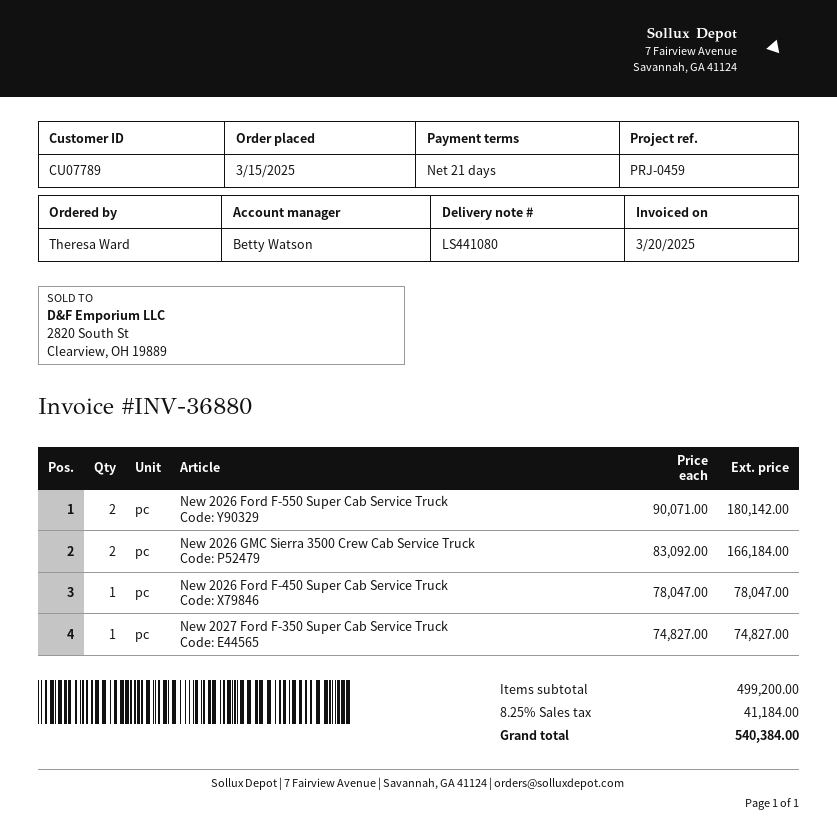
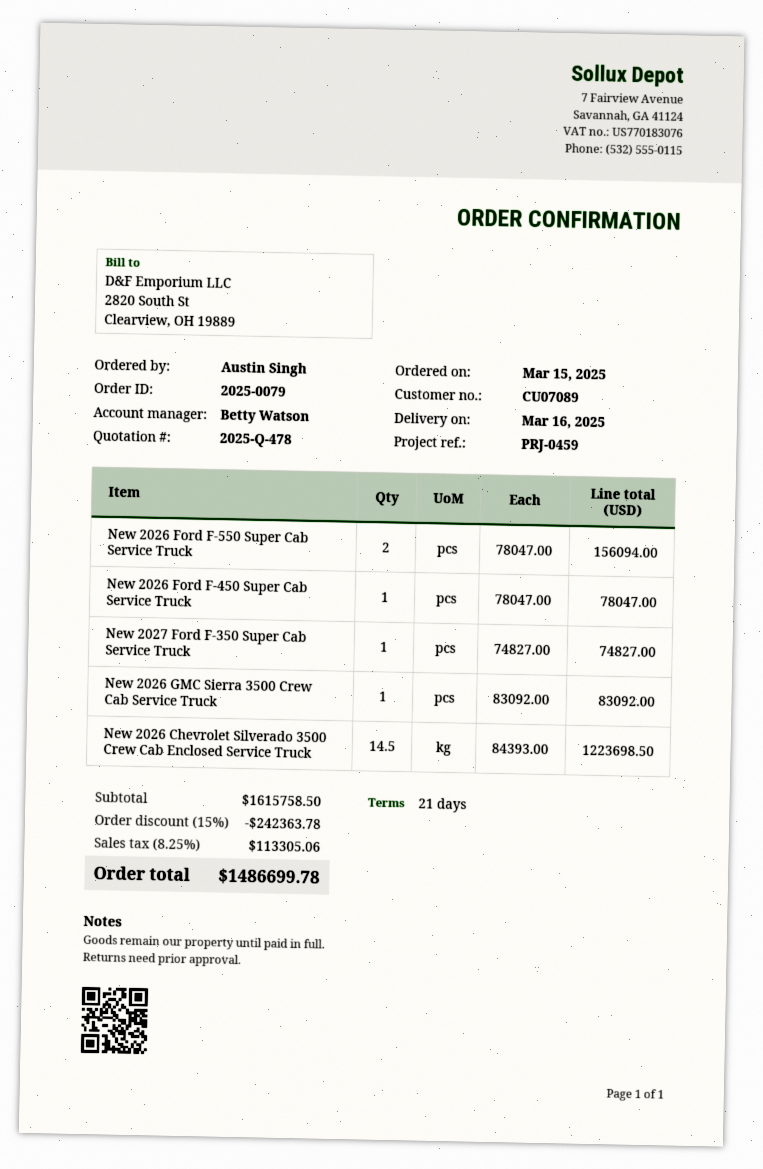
customer number: CU07789 -> CU07089
ordered by: Theresa Ward -> Austin Singh
New 2026 Ford F-550 Super Cab Service Truck: 2 x 90071.00 = 180142.00 -> 2 x 78047.00 = 156094.00
New 2026 GMC Sierra 3500 Crew Cab Service Truck: 2 x 83092.00 = 166184.00 -> 1 x 83092.00 = 83092.00
New 2026 Chevrolet Silverado 3500 Crew Cab Enclosed Service Truck: none -> 14.5 x 84393.00 = 1223698.50
subtotal: 499200.00 -> 1615758.50
discount: none -> 15% = 242363.78
tax: 8.25% = 41184.00 -> 8.25% = 113305.06
total: 540384.00 -> 1486699.78

